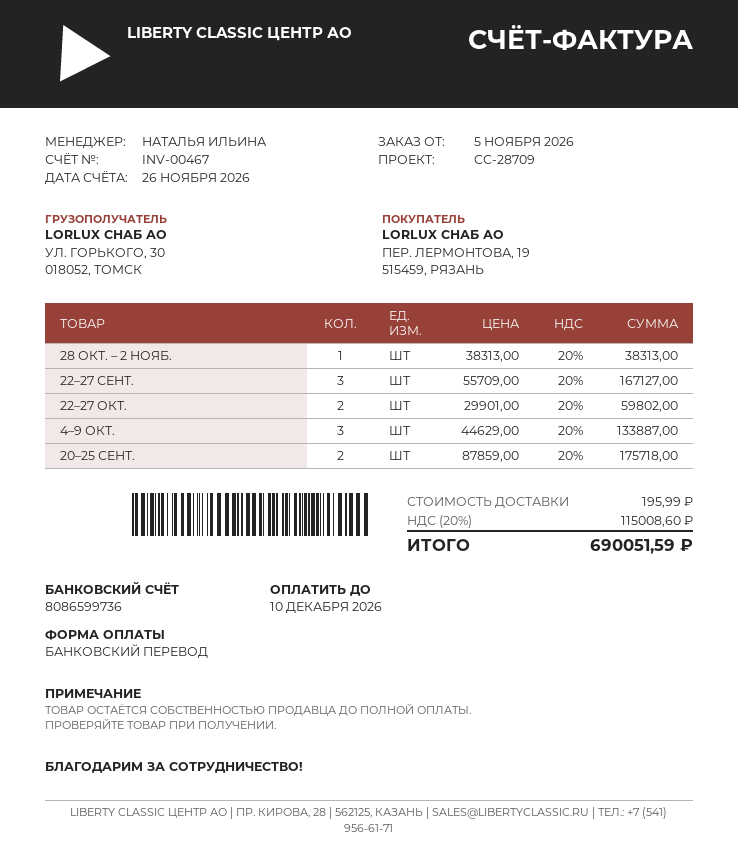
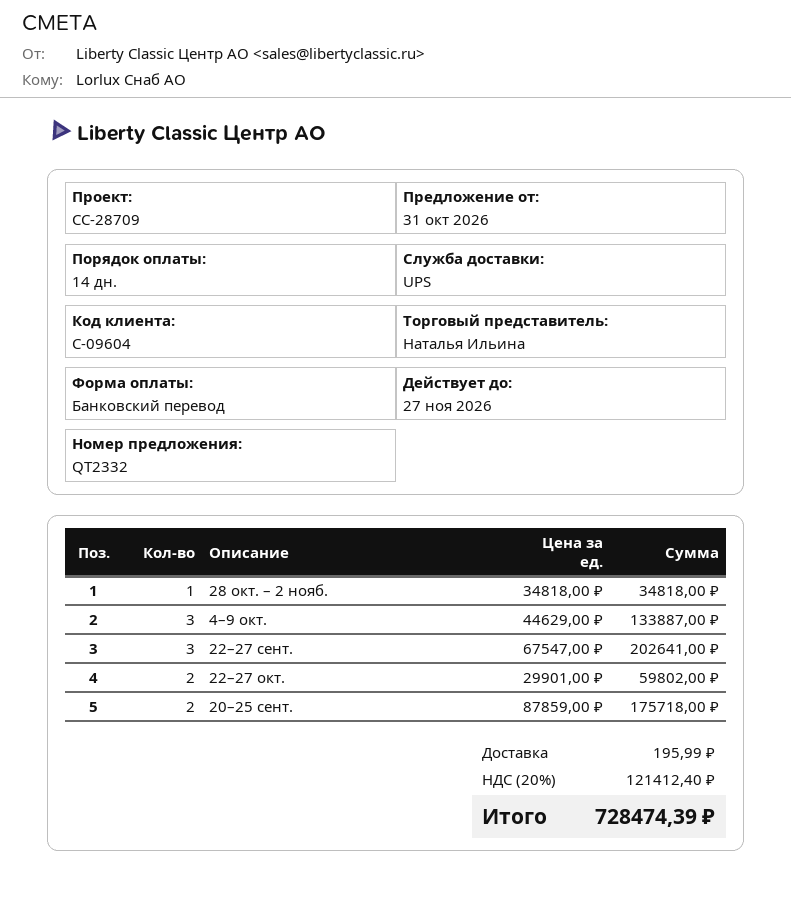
28 ОКТ. – 2 НОЯБ.: 1 x 38313.00 = 38313.00 -> 1 x 34818.00 = 34818.00
22–27 СЕНТ.: 3 x 55709.00 = 167127.00 -> 3 x 67547.00 = 202641.00
tax: 20% = 115008.60 -> 20% = 121412.40
total: 690051.59 -> 728474.39

